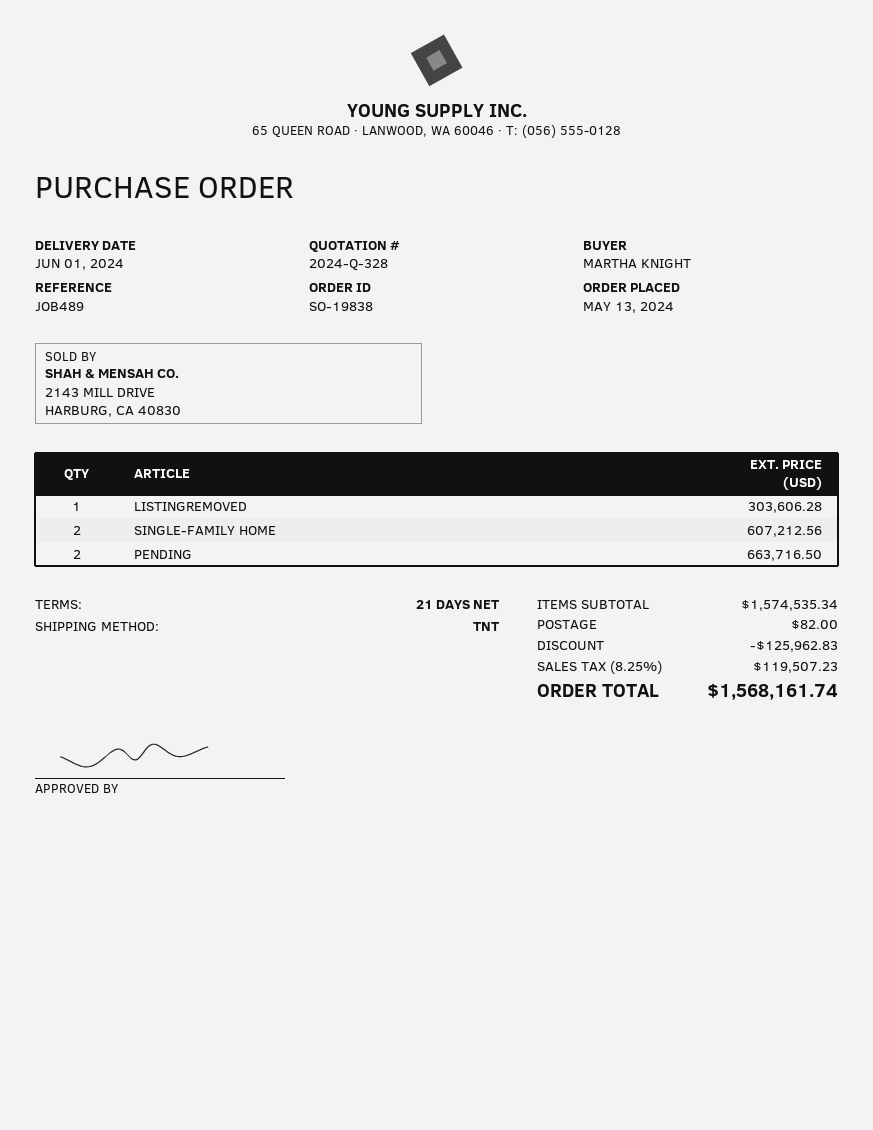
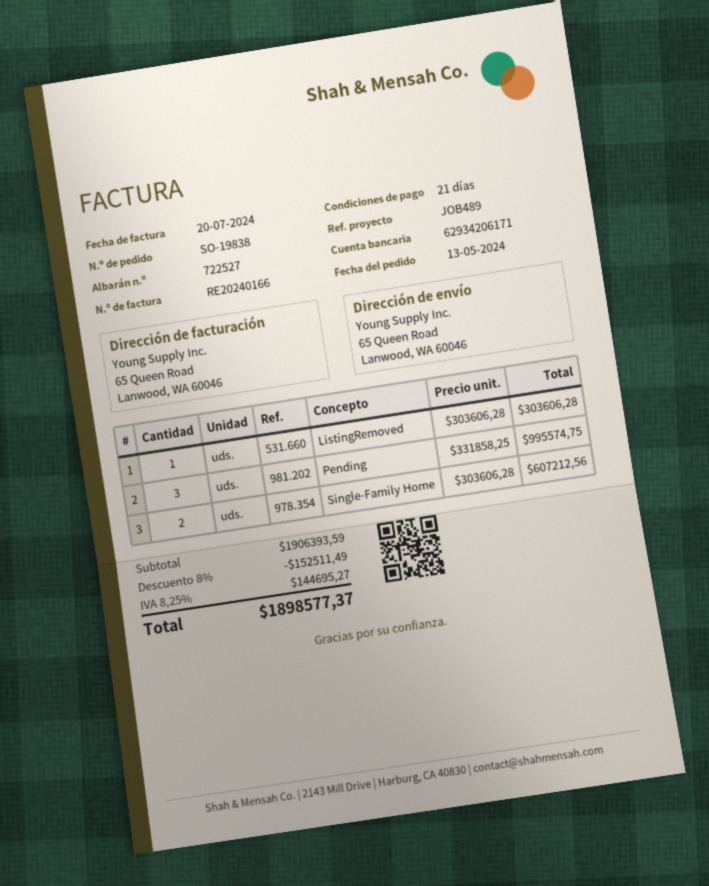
PENDING: 2 for 663716.50 -> 3 for 995574.75
subtotal: 1574535.34 -> 1906393.59
discount: 125962.83 -> 152511.49
shipping: 82.00 -> none
tax: 8.25% = 119507.23 -> 8.25% = 144695.27
total: 1568161.74 -> 1898577.37

